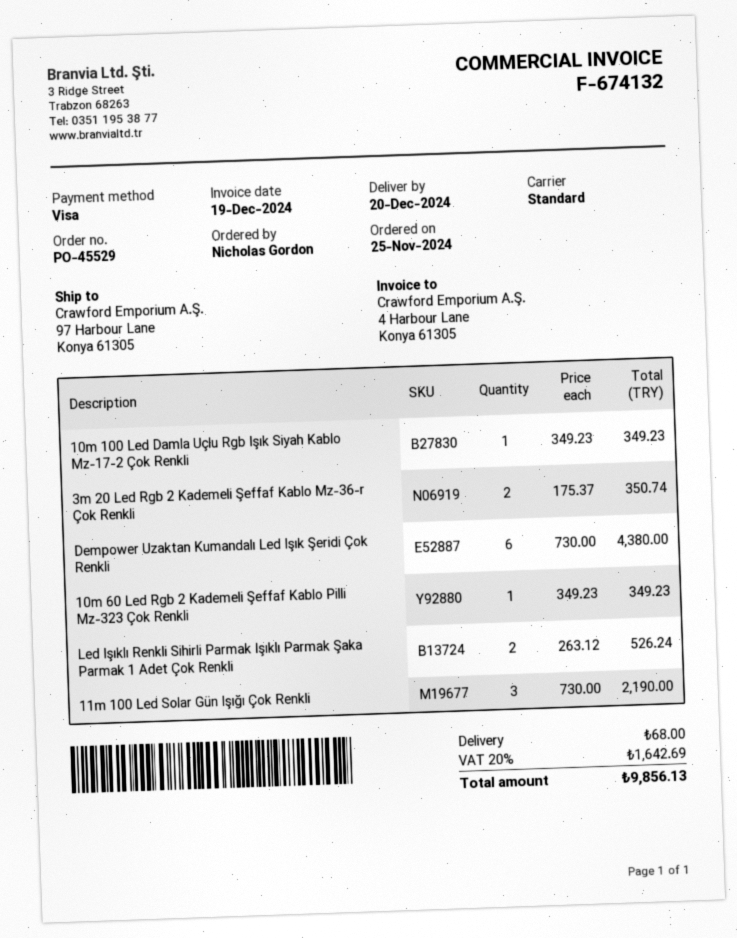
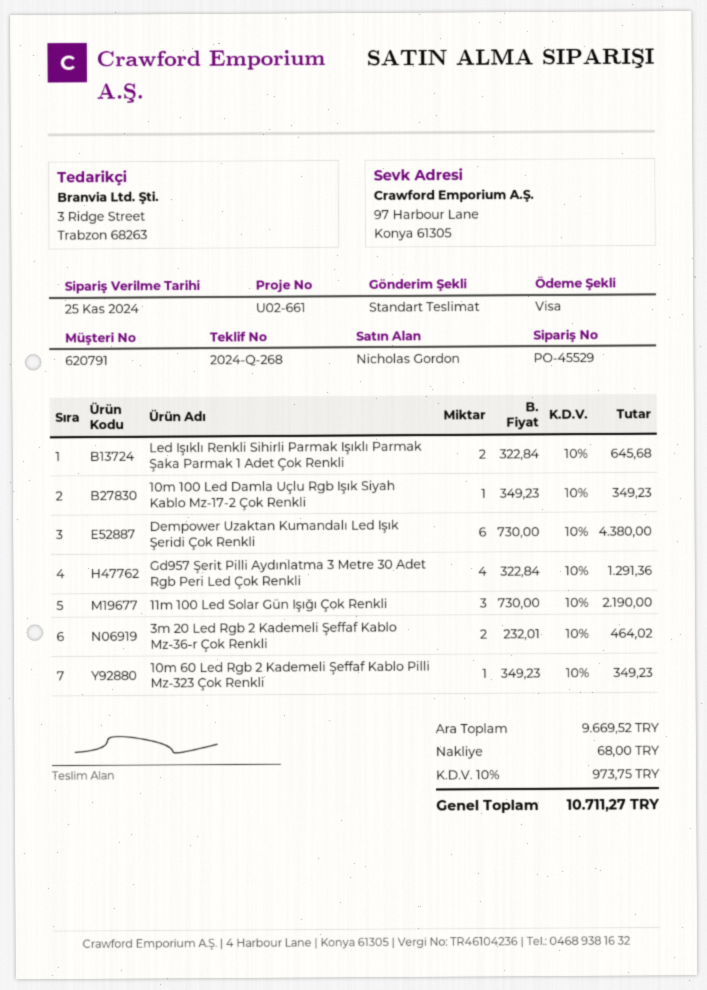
3m 20 Led Rgb 2 Kademeli Şeffaf Kablo Mz-36-r Çok Renkli: 2 x 175.37 = 350.74 -> 2 x 232.01 = 464.02
Led Işıklı Renkli Sihirli Parmak Işıklı Parmak Şaka Parmak 1 Adet Çok Renkli: 2 x 263.12 = 526.24 -> 2 x 322.84 = 645.68
Gd957 Şerit Pilli Aydınlatma 3 Metre 30 Adet Rgb Peri Led Çok Renkli: none -> 4 x 322.84 = 1291.36
tax: 20% = 1642.69 -> 10% = 973.75
total: 9856.13 -> 10711.27

